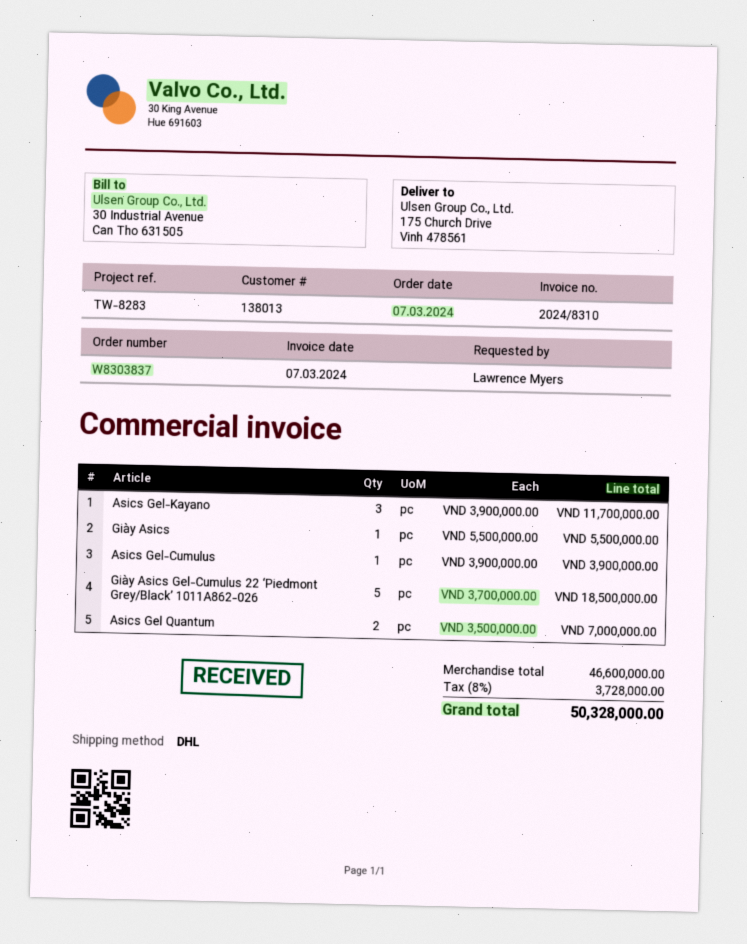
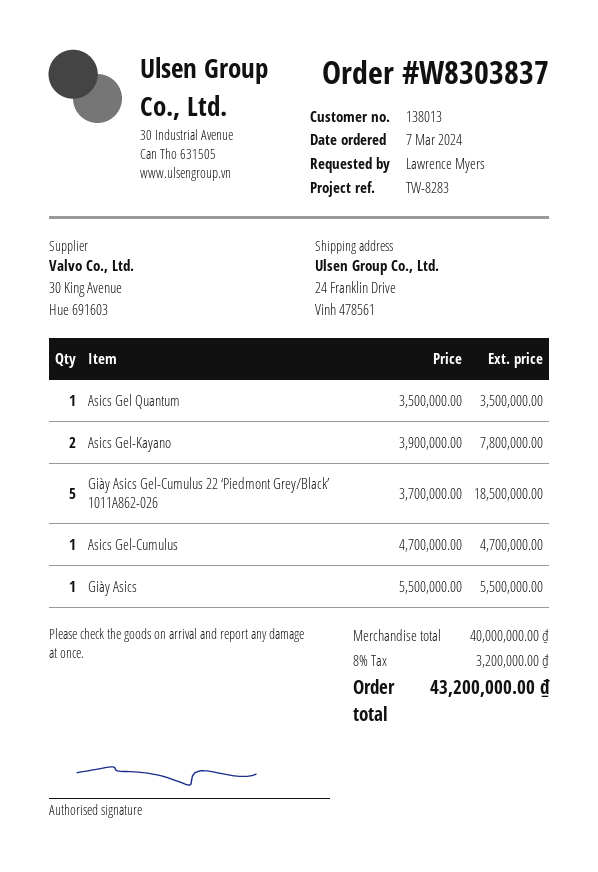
ship to: 175 Church Drive, Vinh 478561 -> 24 Franklin Drive, Vinh 478561
Asics Gel-Kayano: 3 x 3900000.00 = 11700000.00 -> 2 x 3900000.00 = 7800000.00
Asics Gel-Cumulus: 1 x 3900000.00 = 3900000.00 -> 1 x 4700000.00 = 4700000.00
Asics Gel Quantum: 2 x 3500000.00 = 7000000.00 -> 1 x 3500000.00 = 3500000.00
subtotal: 46600000.00 -> 40000000.00
tax: 8% = 3728000.00 -> 8% = 3200000.00
total: 50328000.00 -> 43200000.00

